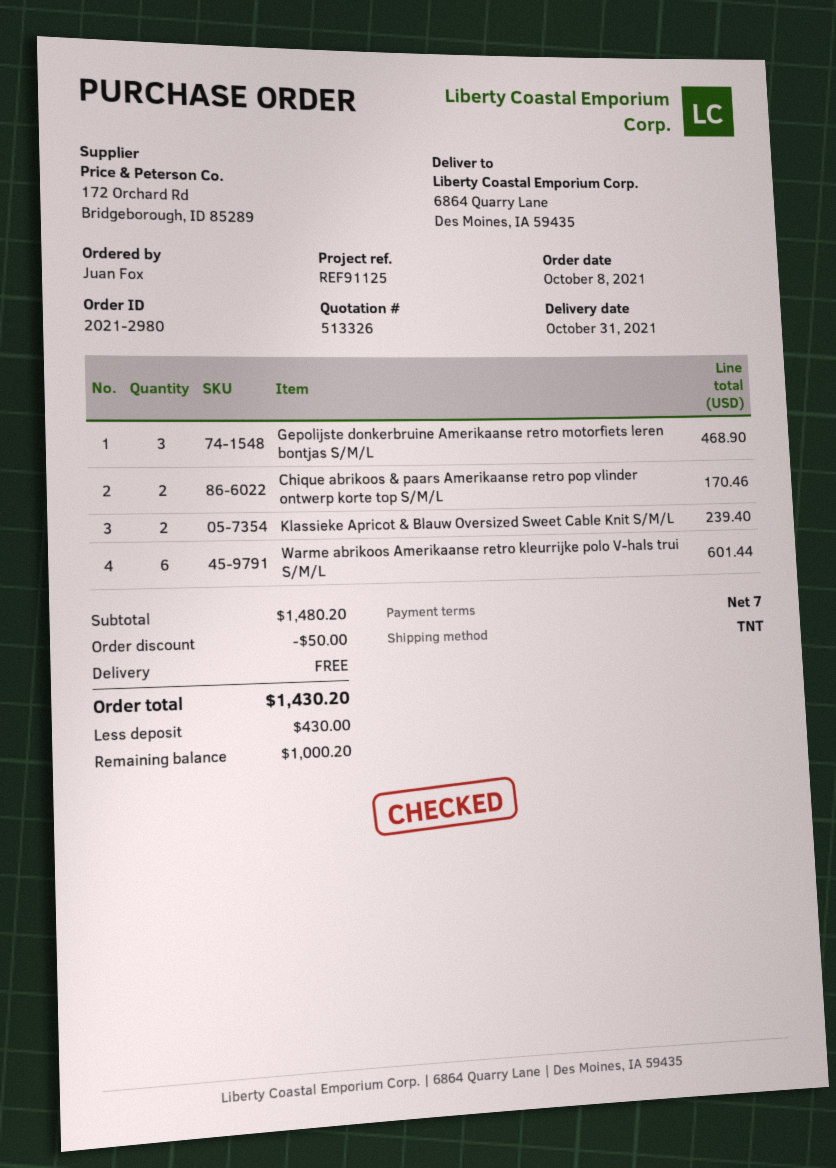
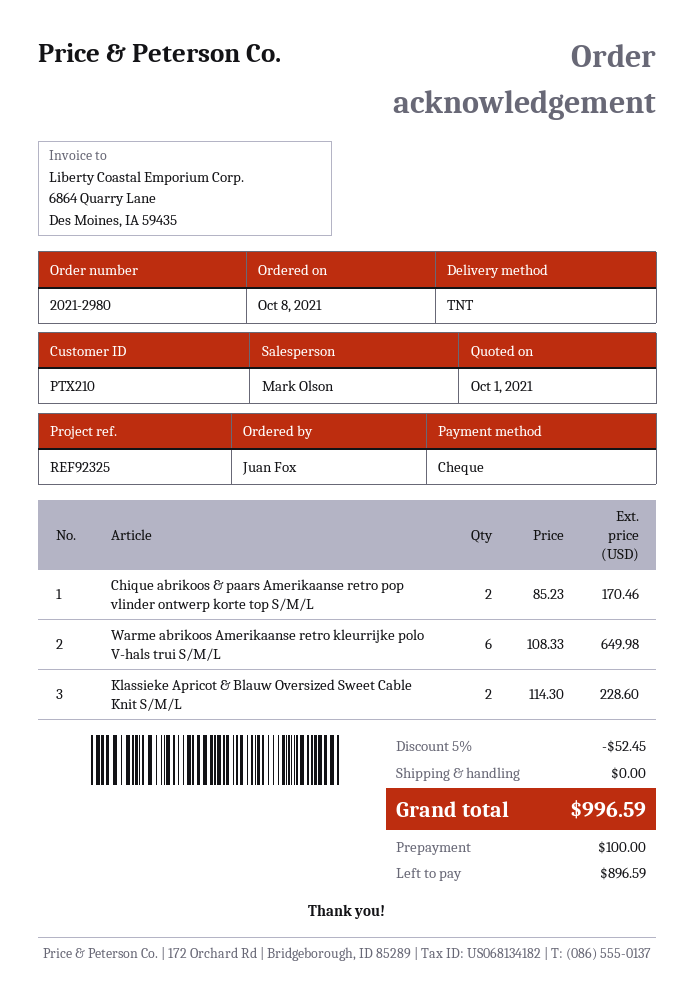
reference: REF91125 -> REF92325
Gepolijste donkerbruine Amerikaanse retro motorfiets leren bontjas S/M/L: 3 for 468.90 -> none
Klassieke Apricot & Blauw Oversized Sweet Cable Knit S/M/L: 2 for 239.40 -> 2 for 228.60
Warme abrikoos Amerikaanse retro kleurrijke polo V-hals trui S/M/L: 6 for 601.44 -> 6 for 649.98
discount: 50.00 -> 52.45
total: 1430.20 -> 996.59
deposit: 430.00 -> 100.00
balance: 1000.20 -> 896.59

